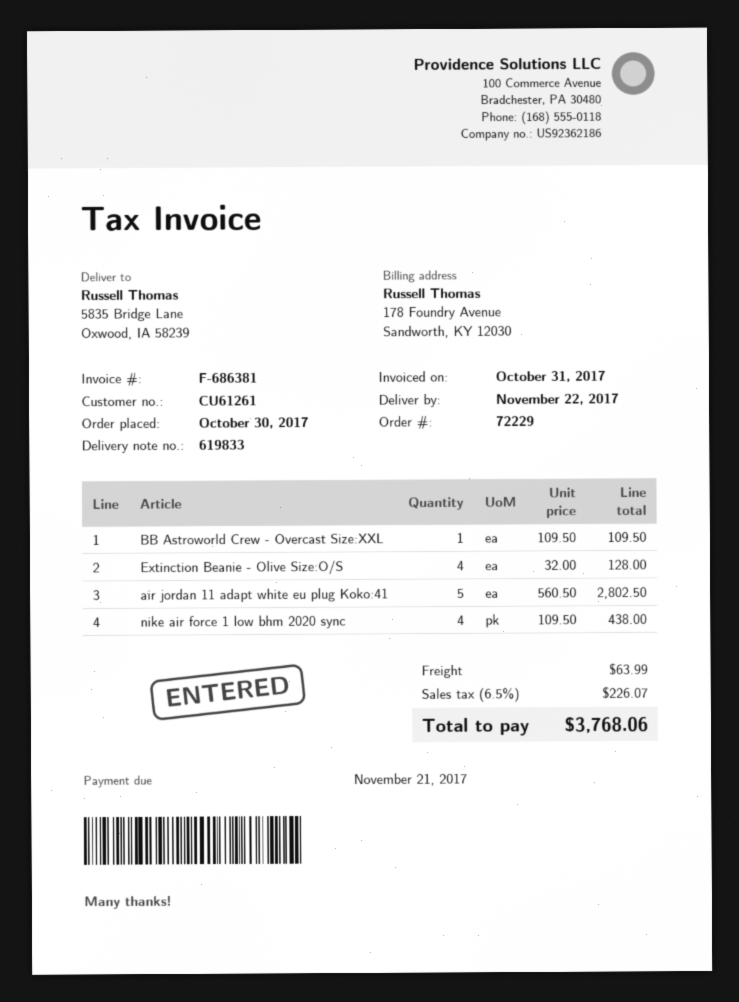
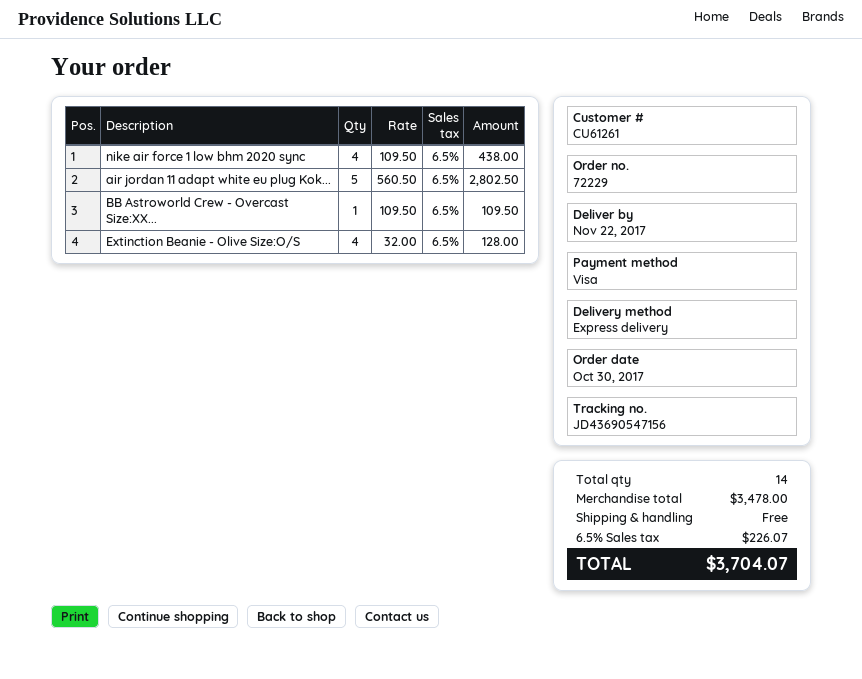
shipping: 63.99 -> 0.00
total: 3768.06 -> 3704.07

